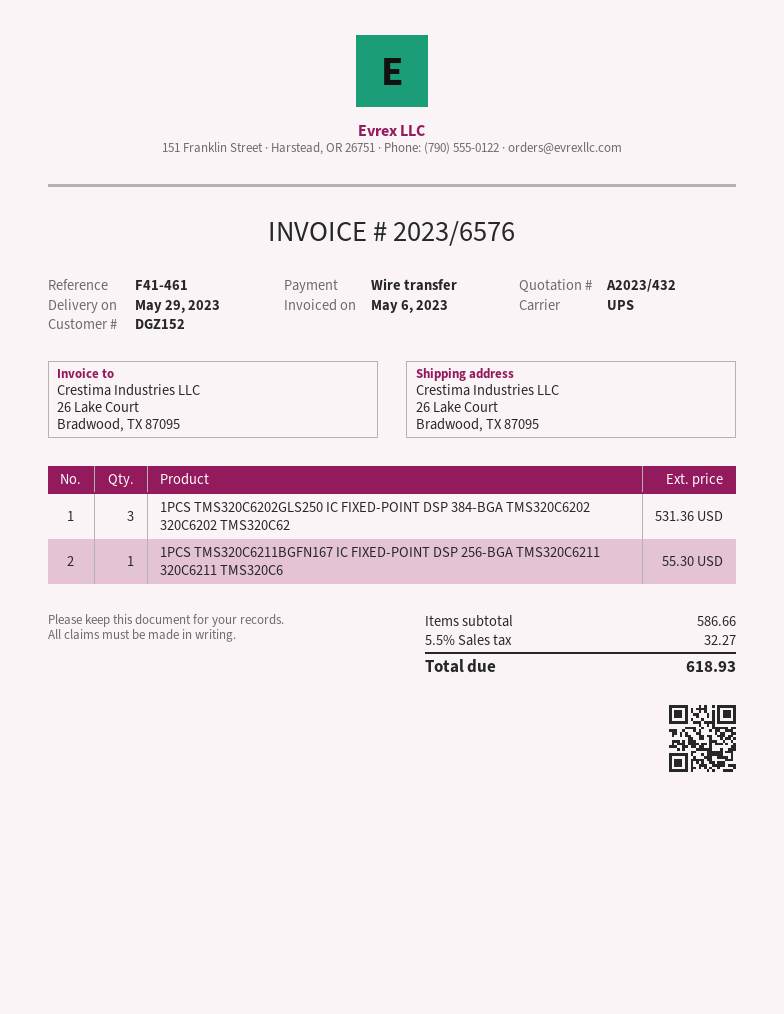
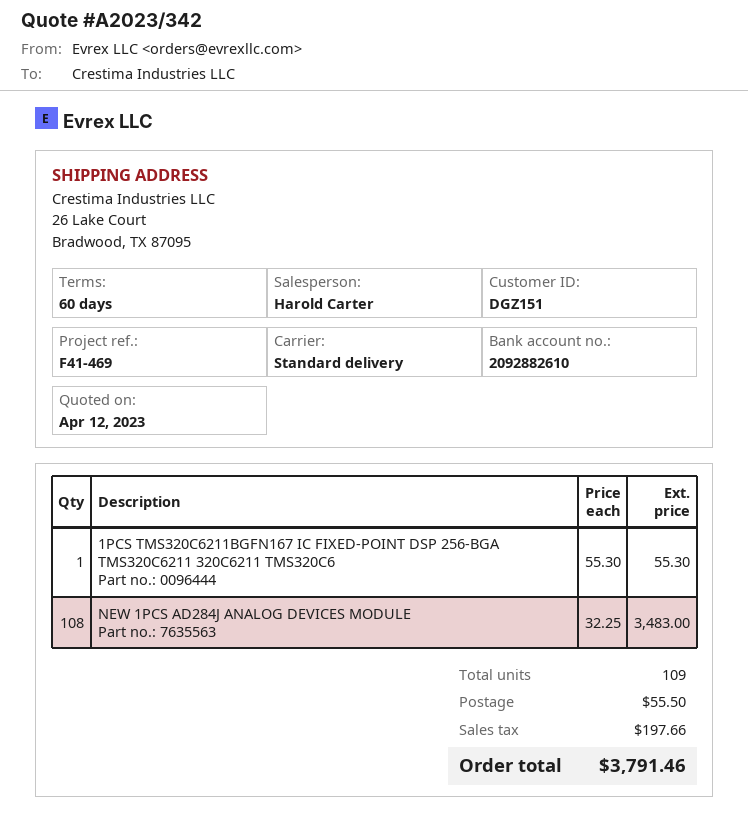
quote number: A2023/432 -> A2023/342
customer number: DGZ152 -> DGZ151
reference: F41-461 -> F41-469
shipping method: UPS -> standard
1PCS TMS320C6202GLS250 IC FIXED-POINT DSP 384-BGA TMS320C6202 320C6202 TMS320C62: 3 for 531.36 -> none
NEW 1PCS AD284J ANALOG DEVICES MODULE: none -> 108 for 3483.00
shipping: none -> 55.50
tax: 32.27 -> 197.66
total: 618.93 -> 3791.46

